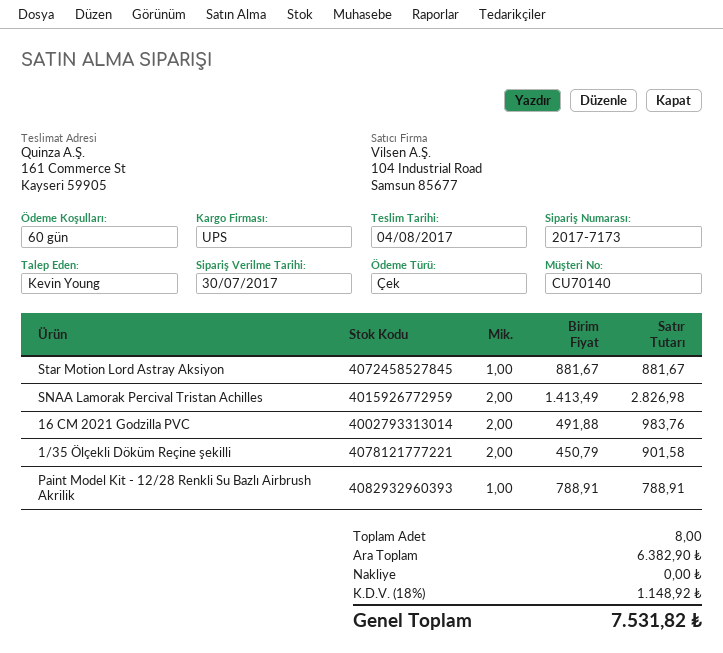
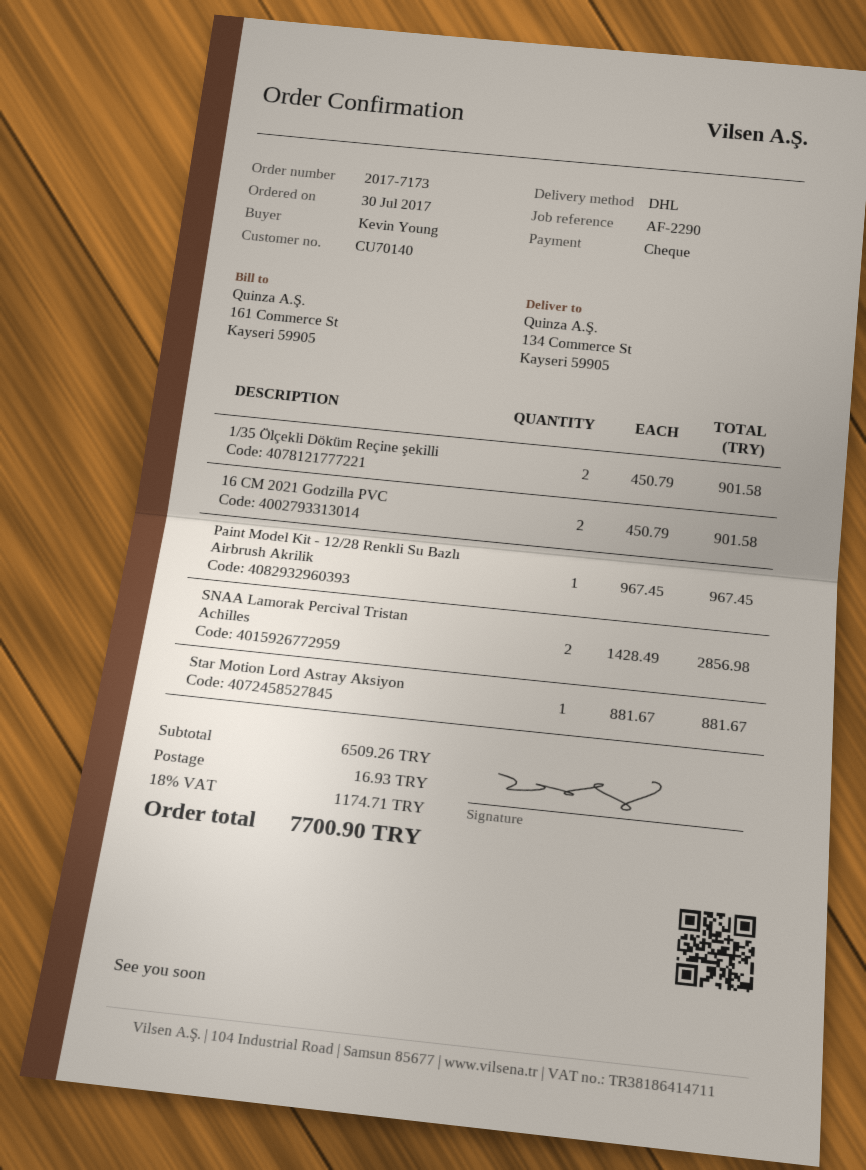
shipping method: UPS -> DHL
ship to: 161 Commerce St, Kayseri 59905 -> 134 Commerce St, Kayseri 59905
SNAA Lamorak Percival Tristan Achilles: 2 x 1413.49 = 2826.98 -> 2 x 1428.49 = 2856.98
16 CM 2021 Godzilla PVC: 2 x 491.88 = 983.76 -> 2 x 450.79 = 901.58
Paint Model Kit - 12/28 Renkli Su Bazlı Airbrush Akrilik: 1 x 788.91 = 788.91 -> 1 x 967.45 = 967.45
subtotal: 6382.90 -> 6509.26
shipping: 0.00 -> 16.93
tax: 18% = 1148.92 -> 18% = 1174.71
total: 7531.82 -> 7700.90

